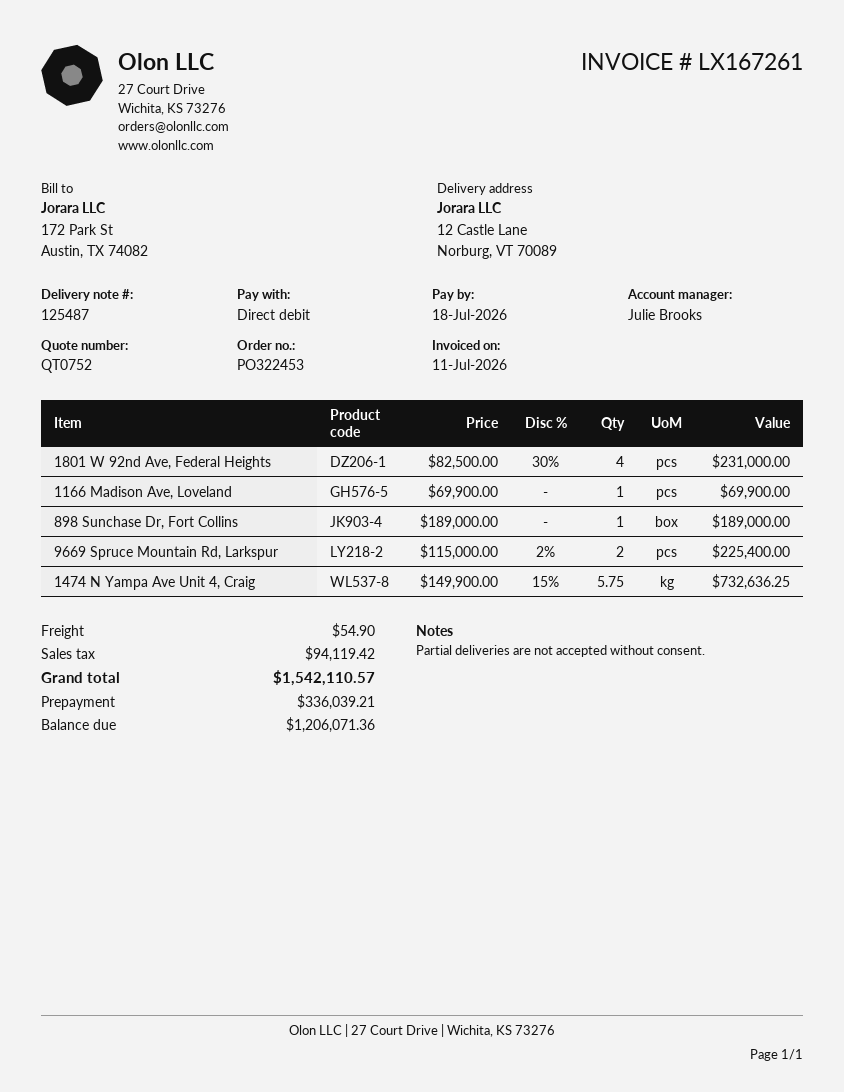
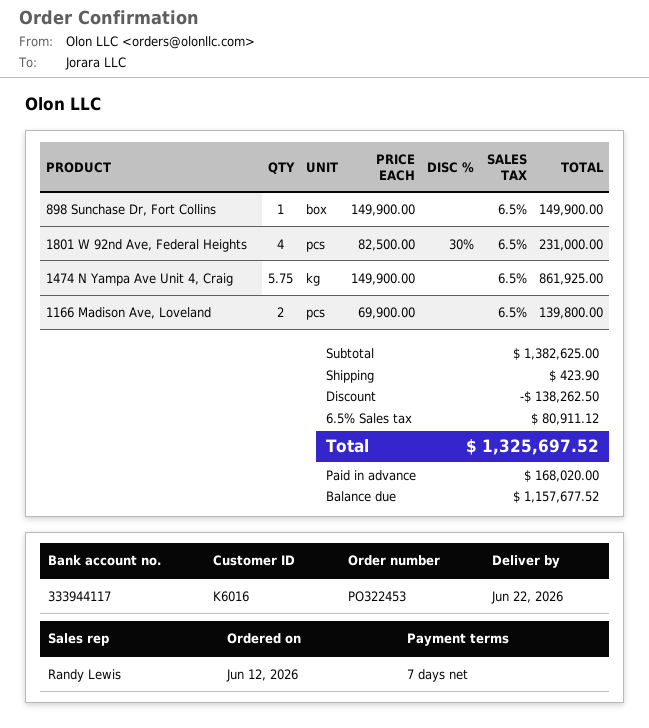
sales rep: Julie Brooks -> Randy Lewis
1166 Madison Ave, Loveland: 1 x 69900.00 = 69900.00 -> 2 x 69900.00 = 139800.00
898 Sunchase Dr, Fort Collins: 1 x 189000.00 = 189000.00 -> 1 x 149900.00 = 149900.00
9669 Spruce Mountain Rd, Larkspur: 2 x 115000.00 - 2% = 225400.00 -> none
1474 N Yampa Ave Unit 4, Craig: 5.75 x 149900.00 - 15% = 732636.25 -> 5.75 x 149900.00 = 861925.00
discount: none -> 138262.50
shipping: 54.90 -> 423.90
tax: 94119.42 -> 80911.12
total: 1542110.57 -> 1325697.52
deposit: 336039.21 -> 168020.00
balance: 1206071.36 -> 1157677.52

